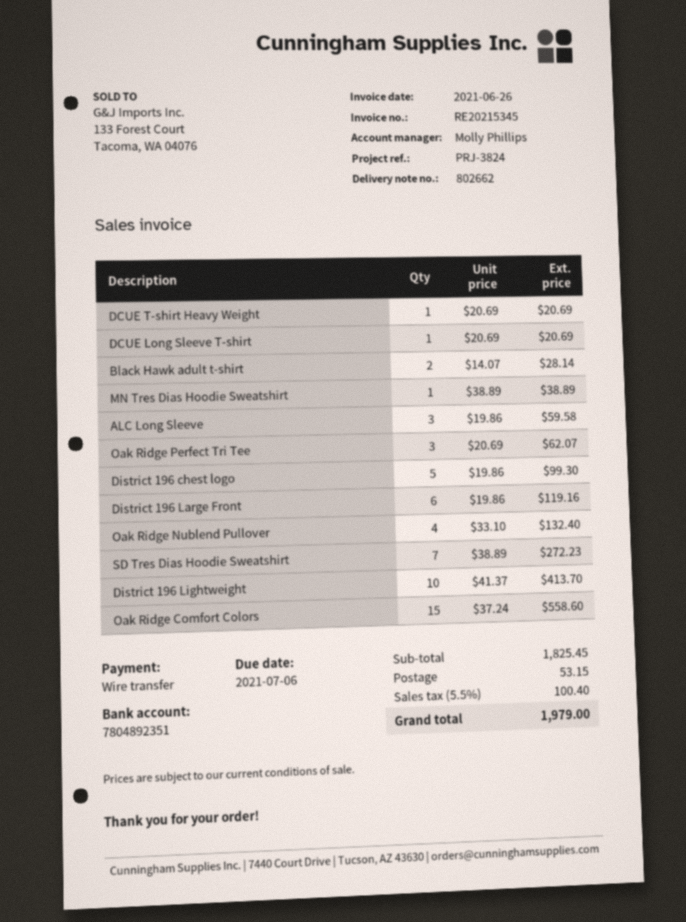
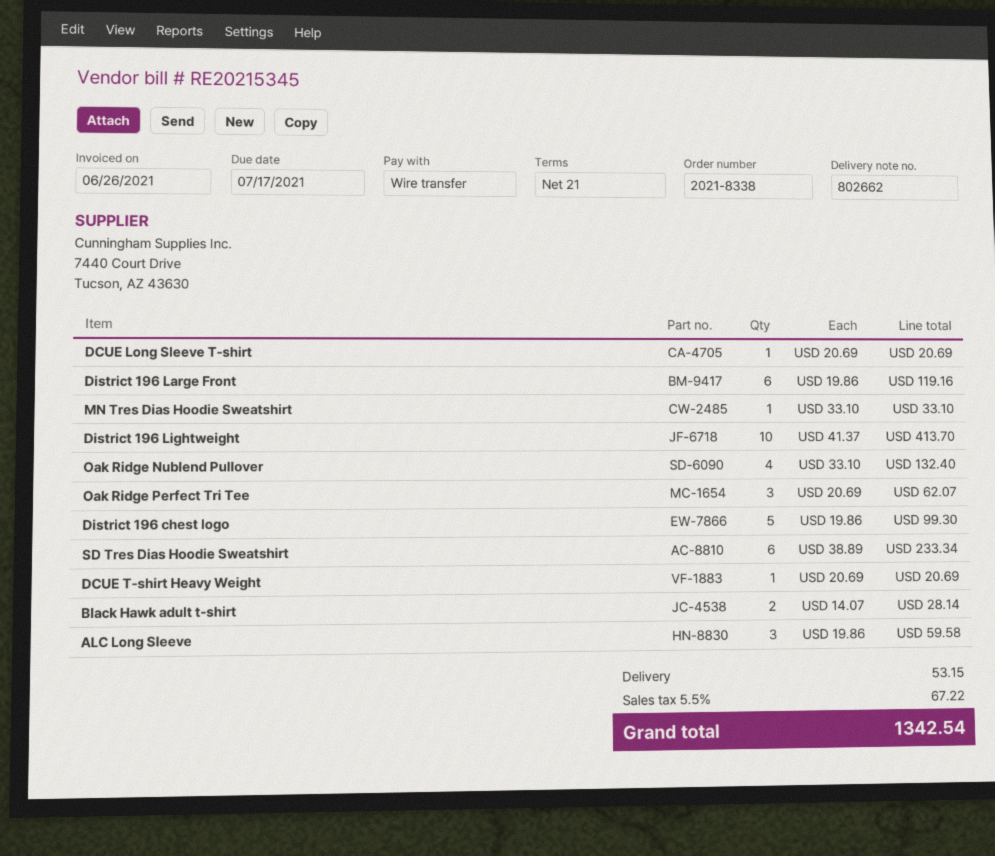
due date: 2021-07-06 -> 2021-07-17
MN Tres Dias Hoodie Sweatshirt: 1 x 38.89 = 38.89 -> 1 x 33.10 = 33.10
SD Tres Dias Hoodie Sweatshirt: 7 x 38.89 = 272.23 -> 6 x 38.89 = 233.34
Oak Ridge Comfort Colors: 15 x 37.24 = 558.60 -> none
tax: 5.5% = 100.40 -> 5.5% = 67.22
total: 1979.00 -> 1342.54

